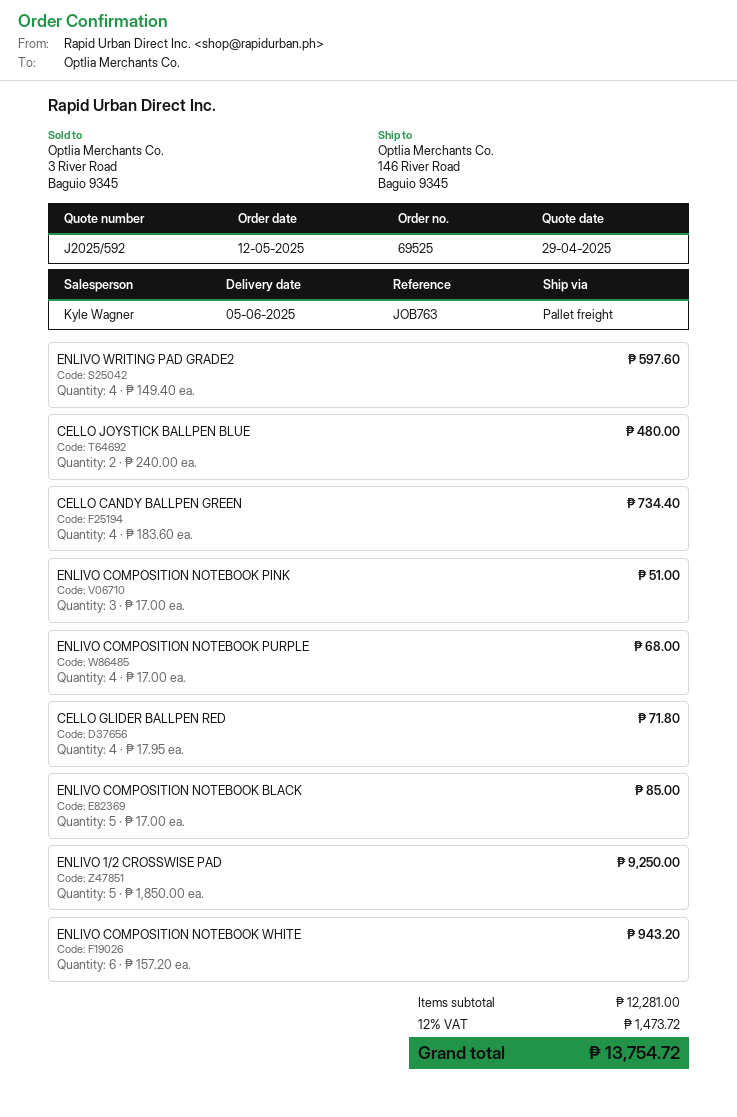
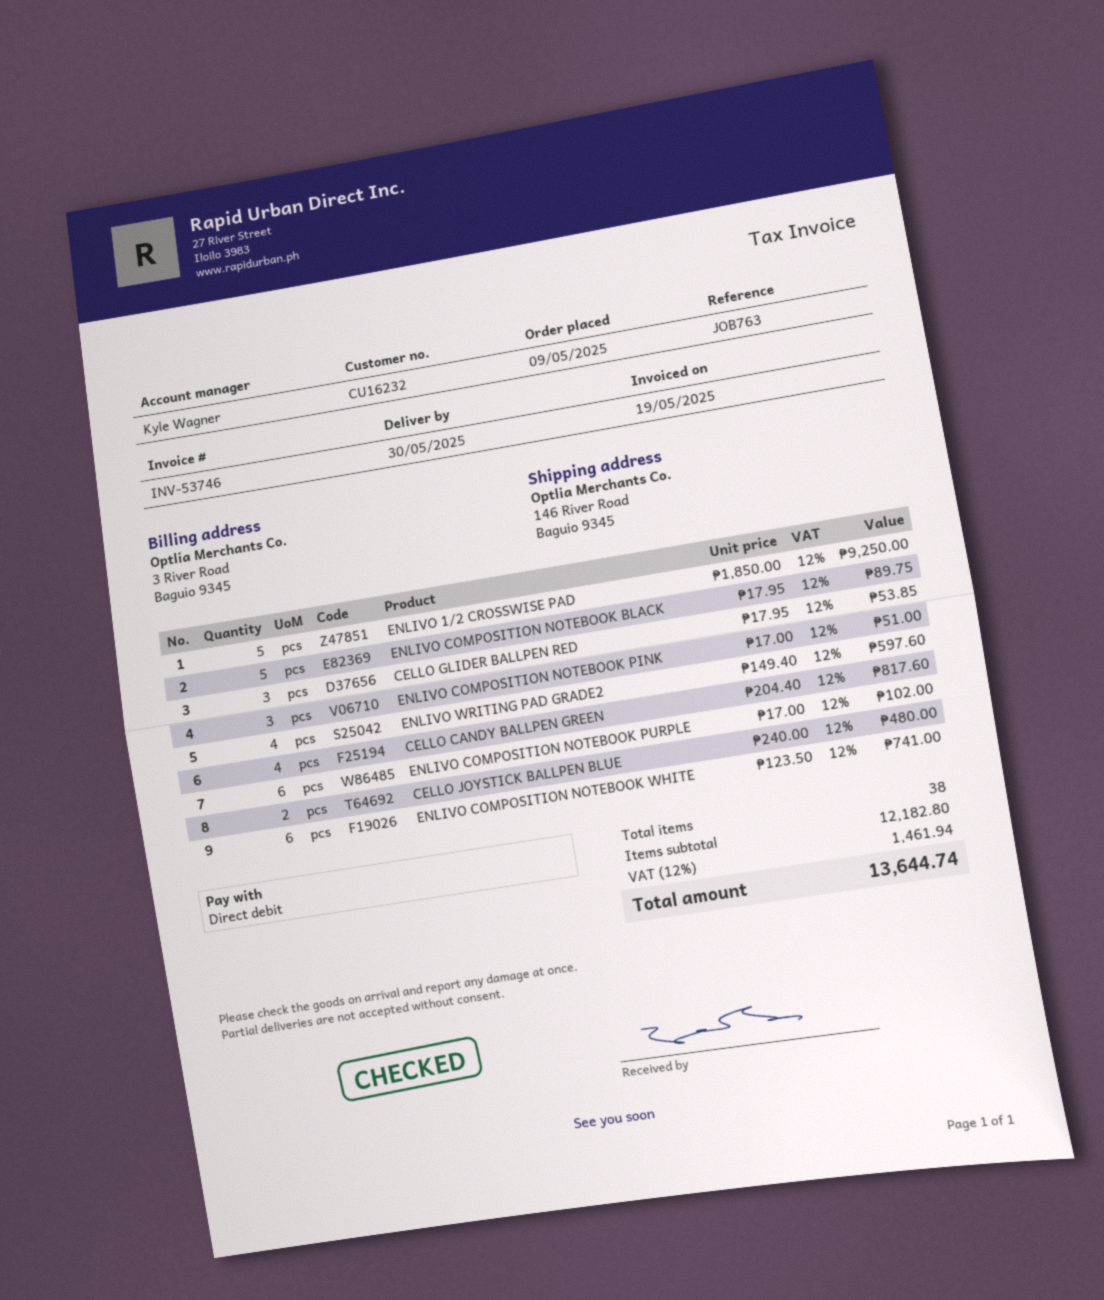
order date: 2025-05-12 -> 2025-05-09
delivery date: 2025-06-05 -> 2025-05-30
CELLO CANDY BALLPEN GREEN: 4 x 183.60 = 734.40 -> 4 x 204.40 = 817.60
ENLIVO COMPOSITION NOTEBOOK PURPLE: 4 x 17.00 = 68.00 -> 6 x 17.00 = 102.00
CELLO GLIDER BALLPEN RED: 4 x 17.95 = 71.80 -> 3 x 17.95 = 53.85
ENLIVO COMPOSITION NOTEBOOK BLACK: 5 x 17.00 = 85.00 -> 5 x 17.95 = 89.75
ENLIVO COMPOSITION NOTEBOOK WHITE: 6 x 157.20 = 943.20 -> 6 x 123.50 = 741.00
subtotal: 12281.00 -> 12182.80
tax: 12% = 1473.72 -> 12% = 1461.94
total: 13754.72 -> 13644.74

